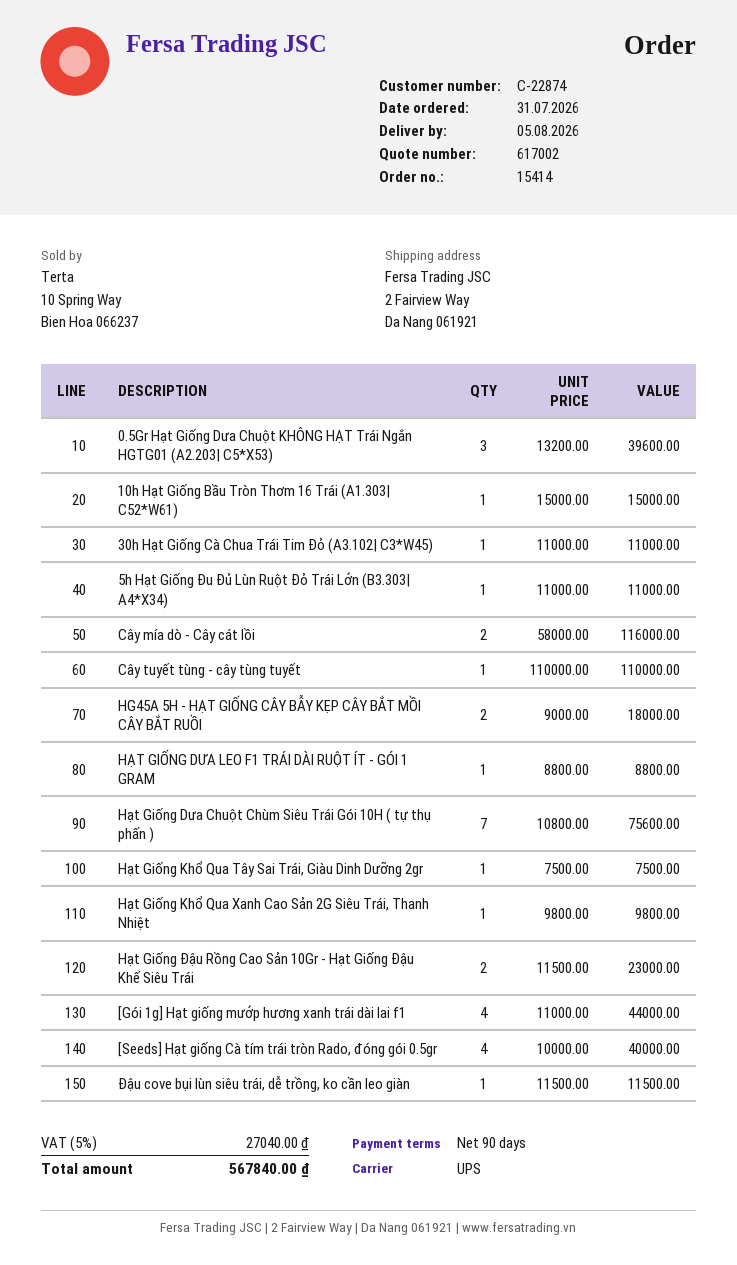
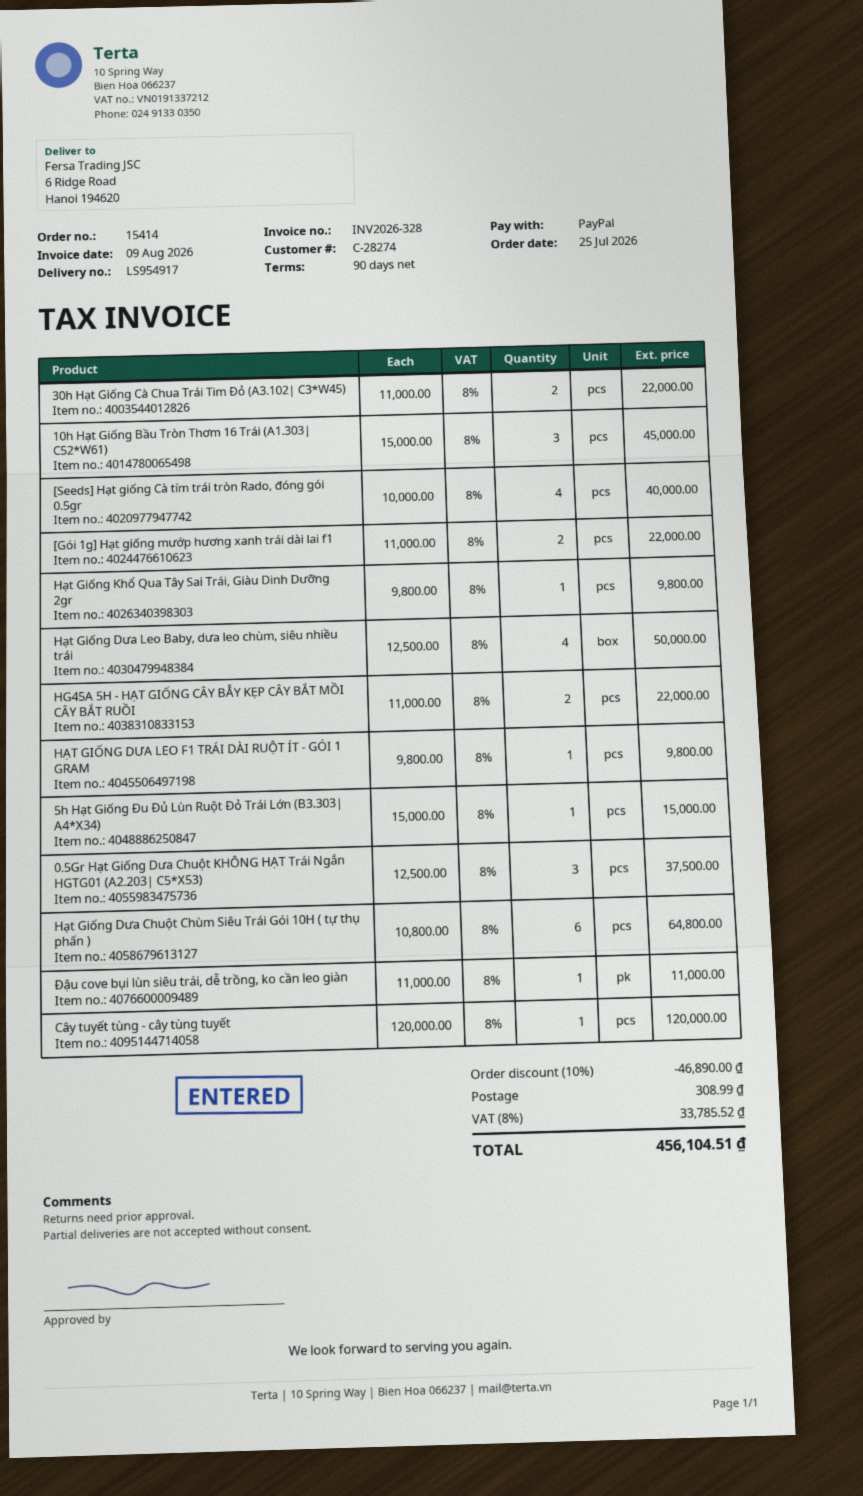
order date: 2026-07-31 -> 2026-07-25
customer number: C-22874 -> C-28274
ship to: 2 Fairview Way, Da Nang 061921 -> 6 Ridge Road, Hanoi 194620
0.5Gr Hạt Giống Dưa Chuột KHÔNG HẠT Trái Ngắn HGTG01 (A2.203| C5*X53): 3 x 13200.00 = 39600.00 -> 3 x 12500.00 = 37500.00
10h Hạt Giống Bầu Tròn Thơm 16 Trái (A1.303| C52*W61): 1 x 15000.00 = 15000.00 -> 3 x 15000.00 = 45000.00
30h Hạt Giống Cà Chua Trái Tim Đỏ (A3.102| C3*W45): 1 x 11000.00 = 11000.00 -> 2 x 11000.00 = 22000.00
5h Hạt Giống Đu Đủ Lùn Ruột Đỏ Trái Lớn (B3.303| A4*X34): 1 x 11000.00 = 11000.00 -> 1 x 15000.00 = 15000.00
Cây mía dò - Cây cát lồi: 2 x 58000.00 = 116000.00 -> none
Cây tuyết tùng - cây tùng tuyết: 1 x 110000.00 = 110000.00 -> 1 x 120000.00 = 120000.00
HG45A 5H - HẠT GIỐNG CÂY BẪY KẸP CÂY BẮT MỒI CÂY BẮT RUỒI: 2 x 9000.00 = 18000.00 -> 2 x 11000.00 = 22000.00
HẠT GIỐNG DƯA LEO F1 TRÁI DÀI RUỘT ÍT - GÓI 1 GRAM: 1 x 8800.00 = 8800.00 -> 1 x 9800.00 = 9800.00
Hạt Giống Dưa Chuột Chùm Siêu Trái Gói 10H ( tự thụ phấn ): 7 x 10800.00 = 75600.00 -> 6 x 10800.00 = 64800.00
Hạt Giống Khổ Qua Tây Sai Trái, Giàu Dinh Dưỡng 2gr: 1 x 7500.00 = 7500.00 -> 1 x 9800.00 = 9800.00
Hạt Giống Khổ Qua Xanh Cao Sản 2G Siêu Trái, Thanh Nhiệt: 1 x 9800.00 = 9800.00 -> none
Hạt Giống Đậu Rồng Cao Sản 10Gr - Hạt Giống Đậu Khế Siêu Trái: 2 x 11500.00 = 23000.00 -> none
[Gói 1g] Hạt giống mướp hương xanh trái dài lai f1: 4 x 11000.00 = 44000.00 -> 2 x 11000.00 = 22000.00
Đậu cove bụi lùn siêu trái, dễ trồng, ko cần leo giàn: 1 x 11500.00 = 11500.00 -> 1 x 11000.00 = 11000.00
Hạt Giống Dưa Leo Baby, dưa leo chùm, siêu nhiều trái: none -> 4 x 12500.00 = 50000.00
discount: none -> 10% = 46890.00
shipping: none -> 308.99
tax: 5% = 27040.00 -> 8% = 33785.52
total: 567840.00 -> 456104.51

